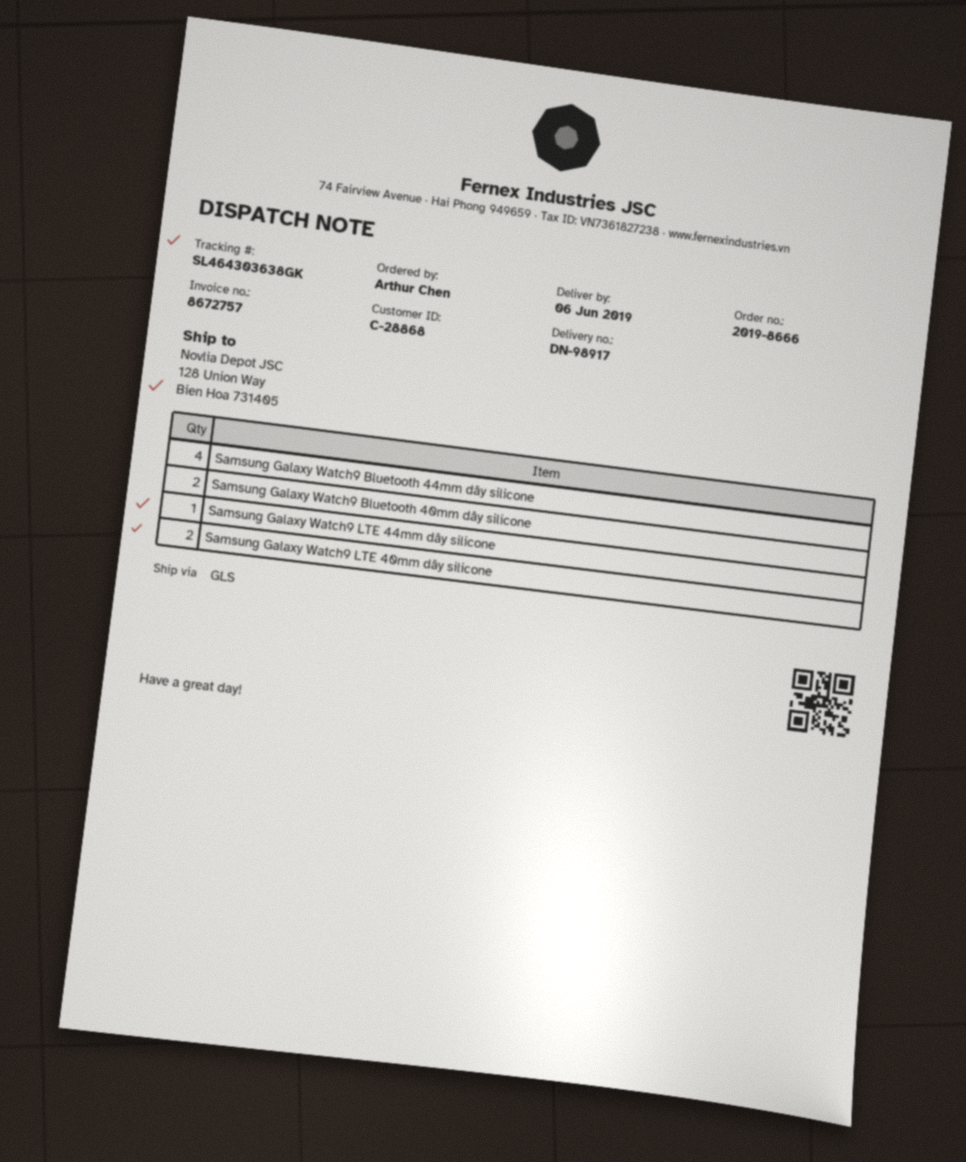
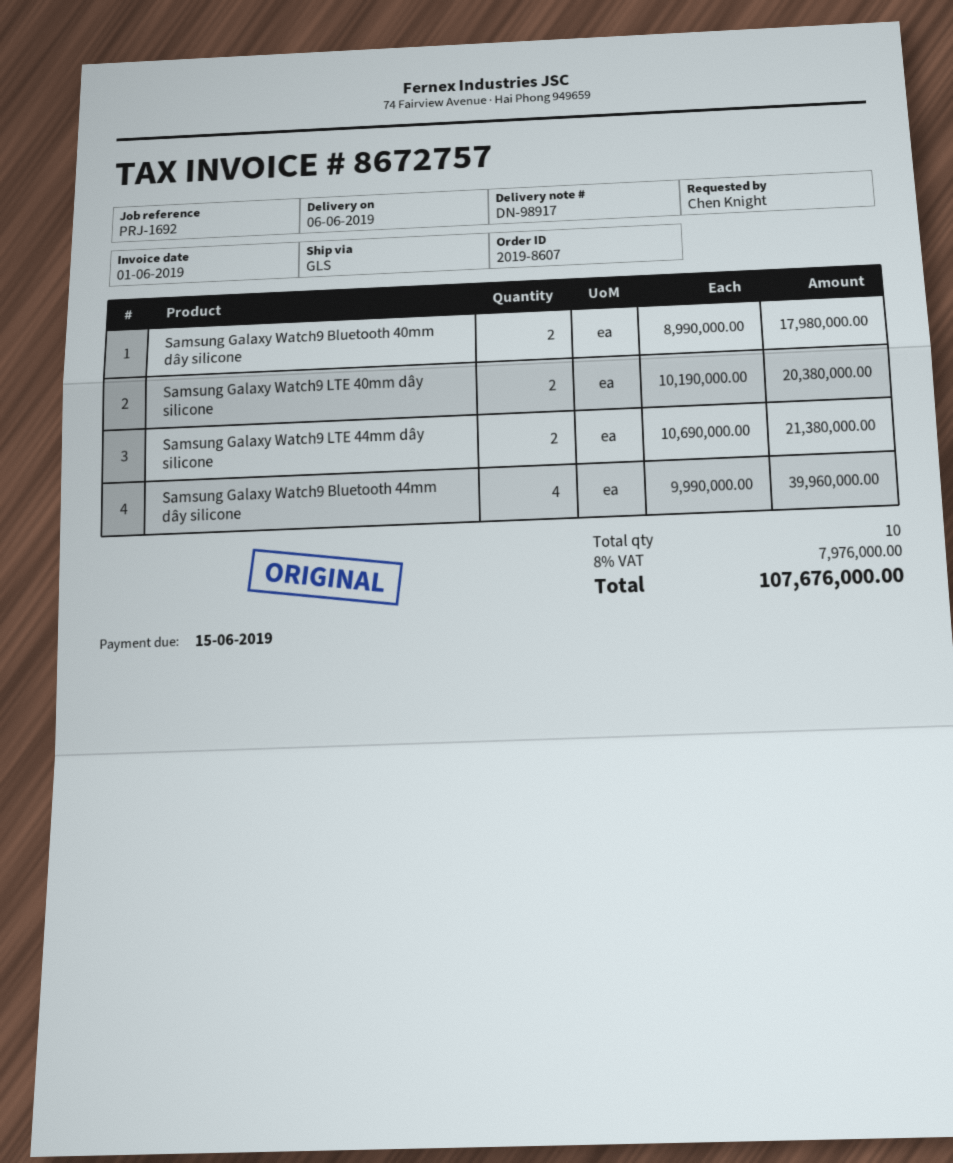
order number: 2019-8666 -> 2019-8607
ordered by: Arthur Chen -> Chen Knight
Samsung Galaxy Watch9 LTE 44mm dây silicone: 1 -> 2

